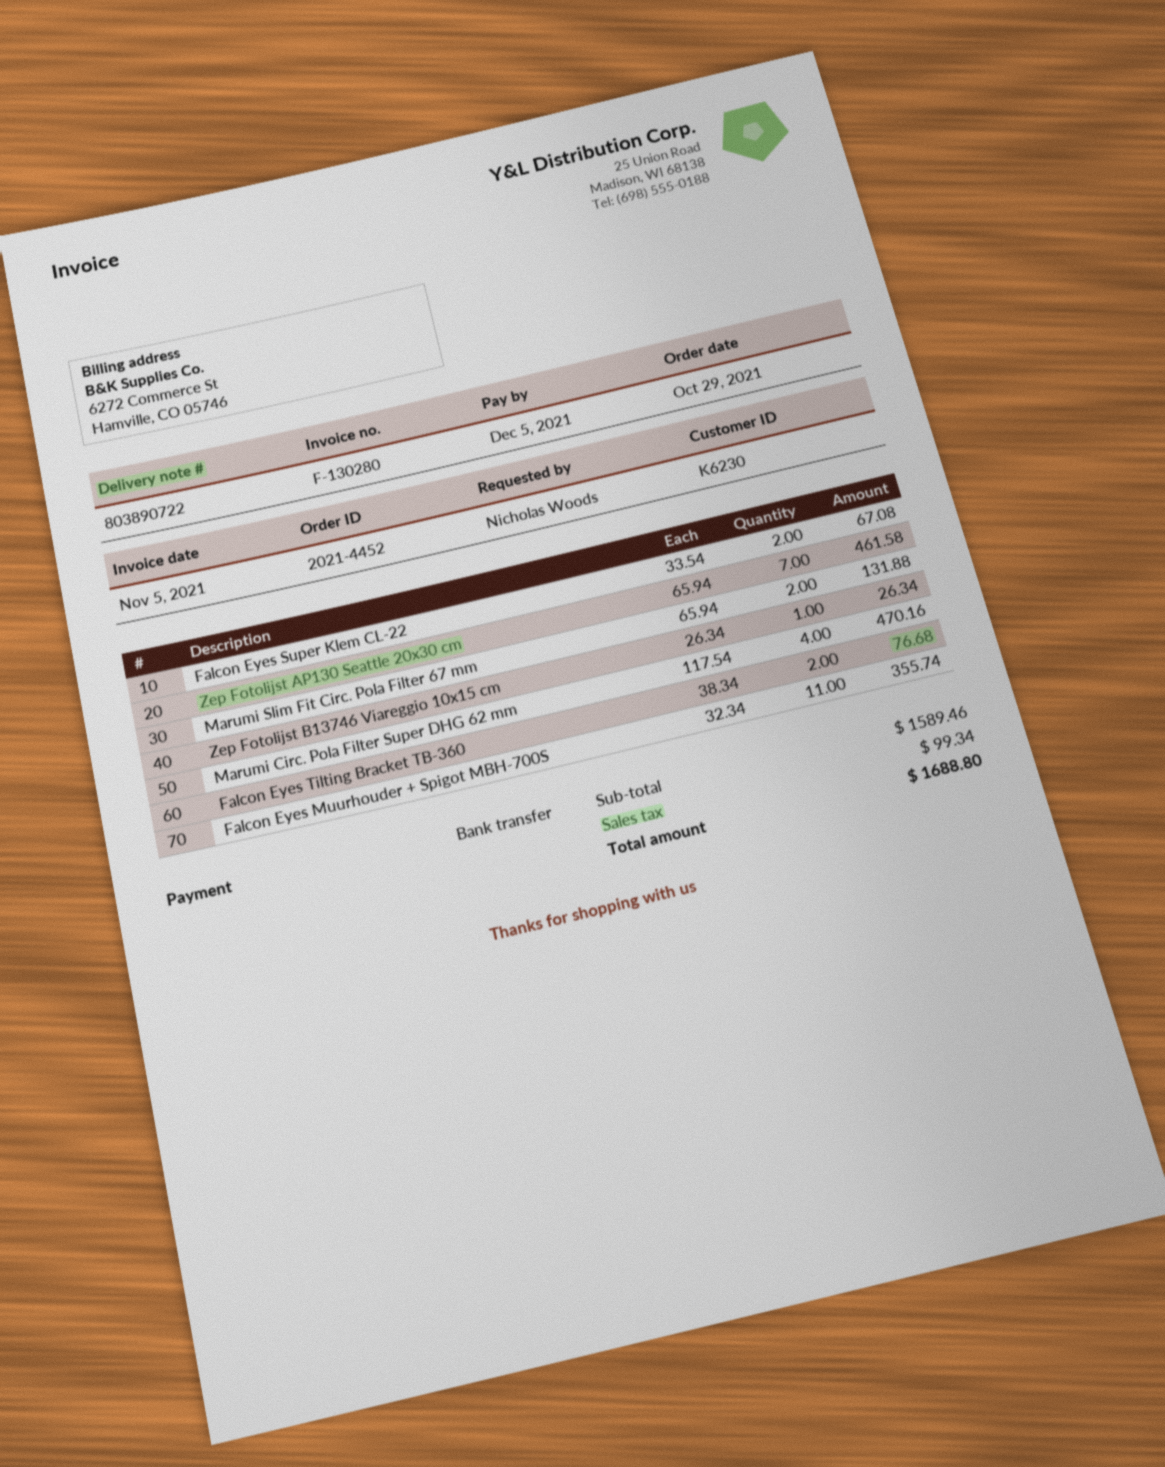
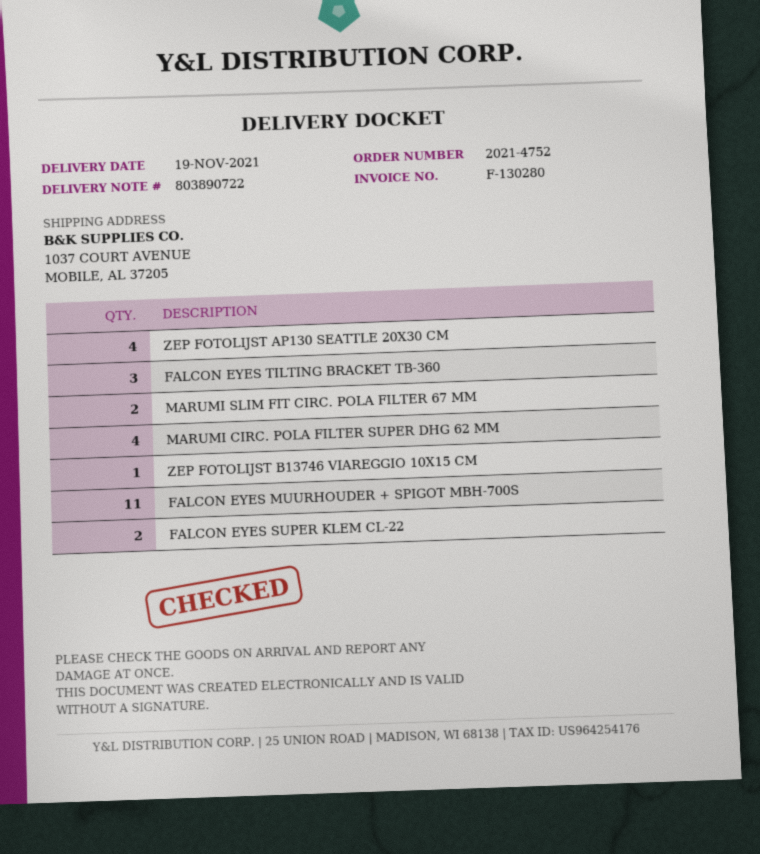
order number: 2021-4452 -> 2021-4752
Zep Fotolijst AP130 Seattle 20x30 cm: 7 -> 4
Falcon Eyes Tilting Bracket TB-360: 2 -> 3

